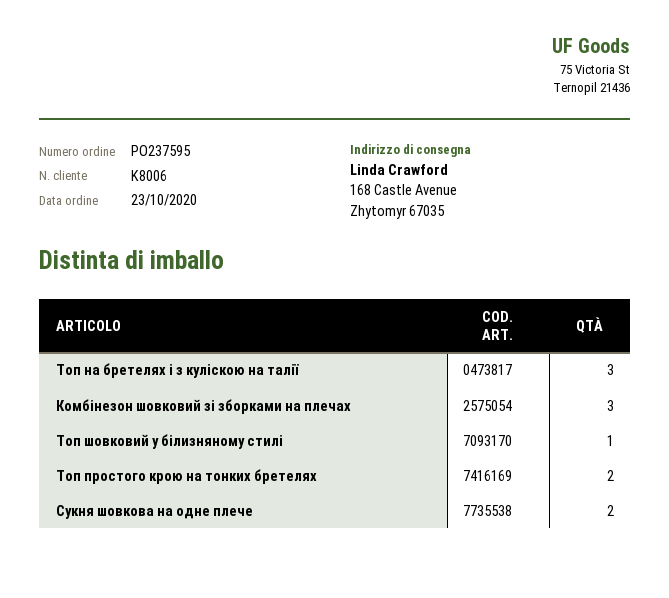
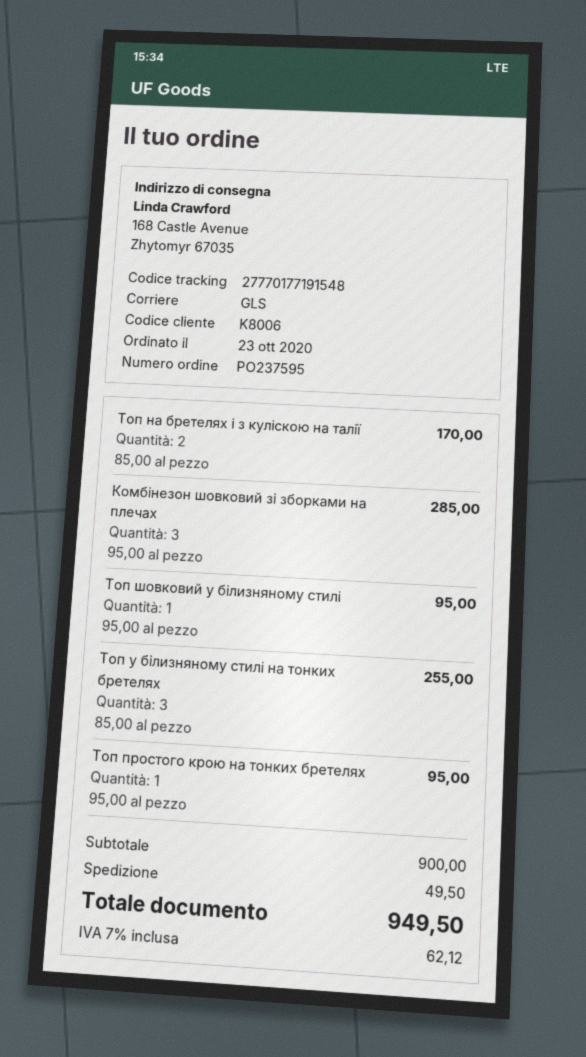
Топ на бретелях і з куліскою на талії: 3 -> 2
Топ простого крою на тонких бретелях: 2 -> 1
Сукня шовкова на одне плече: 2 -> none
Топ у білизняному стилі на тонких бретелях: none -> 3

